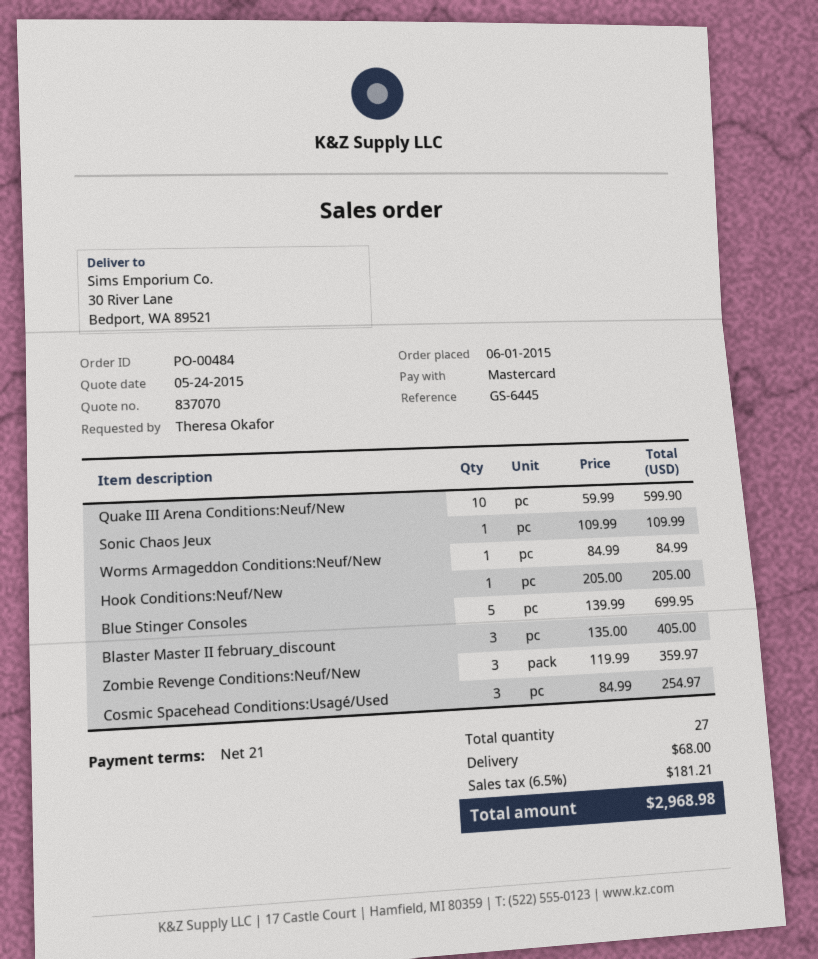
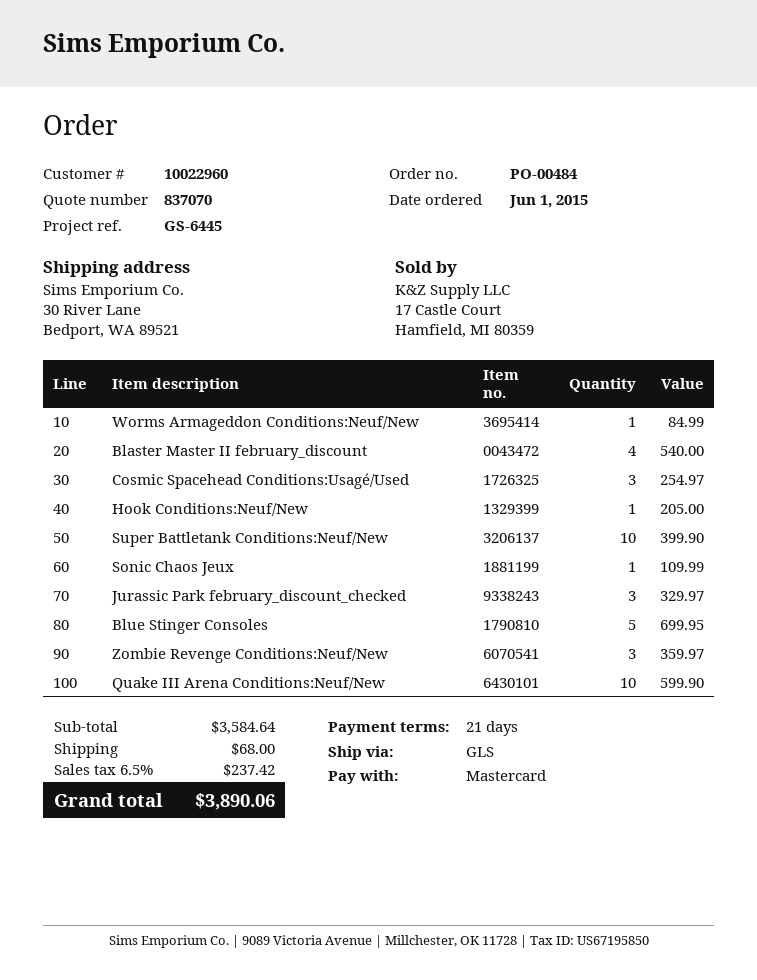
Blaster Master II february_discount: 3 for 405.00 -> 4 for 540.00
Super Battletank Conditions:Neuf/New: none -> 10 for 399.90
Jurassic Park february_discount_checked: none -> 3 for 329.97
tax: 6.5% = 181.21 -> 6.5% = 237.42
total: 2968.98 -> 3890.06

